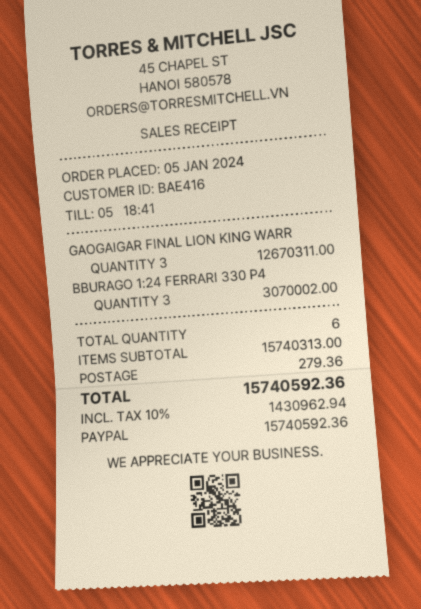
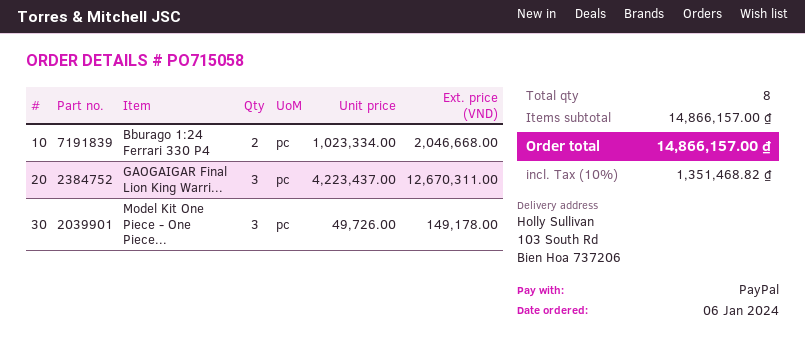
order date: 2024-01-05 -> 2024-01-06
BBURAGO 1:24 FERRARI 330 P4: 3 for 3070002.00 -> 2 for 2046668.00
Model Kit One Piece - One Piece...: none -> 3 for 149178.00
total quantity: 6 -> 8
subtotal: 15740313.00 -> 14866157.00
shipping: 279.36 -> none
tax: 10% = 1430962.94 -> 10% = 1351468.82
total: 15740592.36 -> 14866157.00

